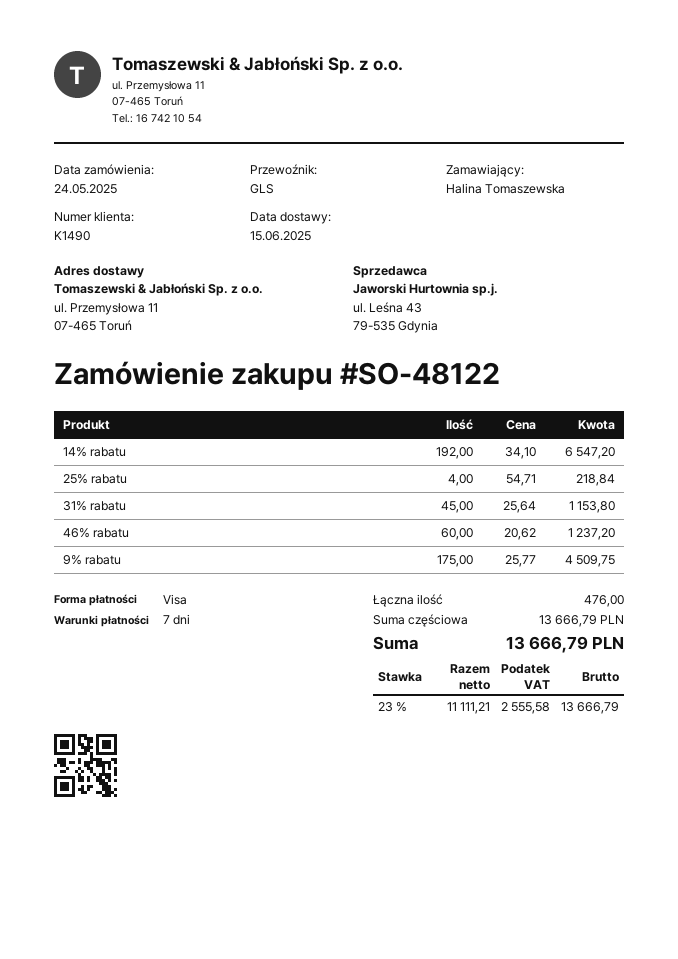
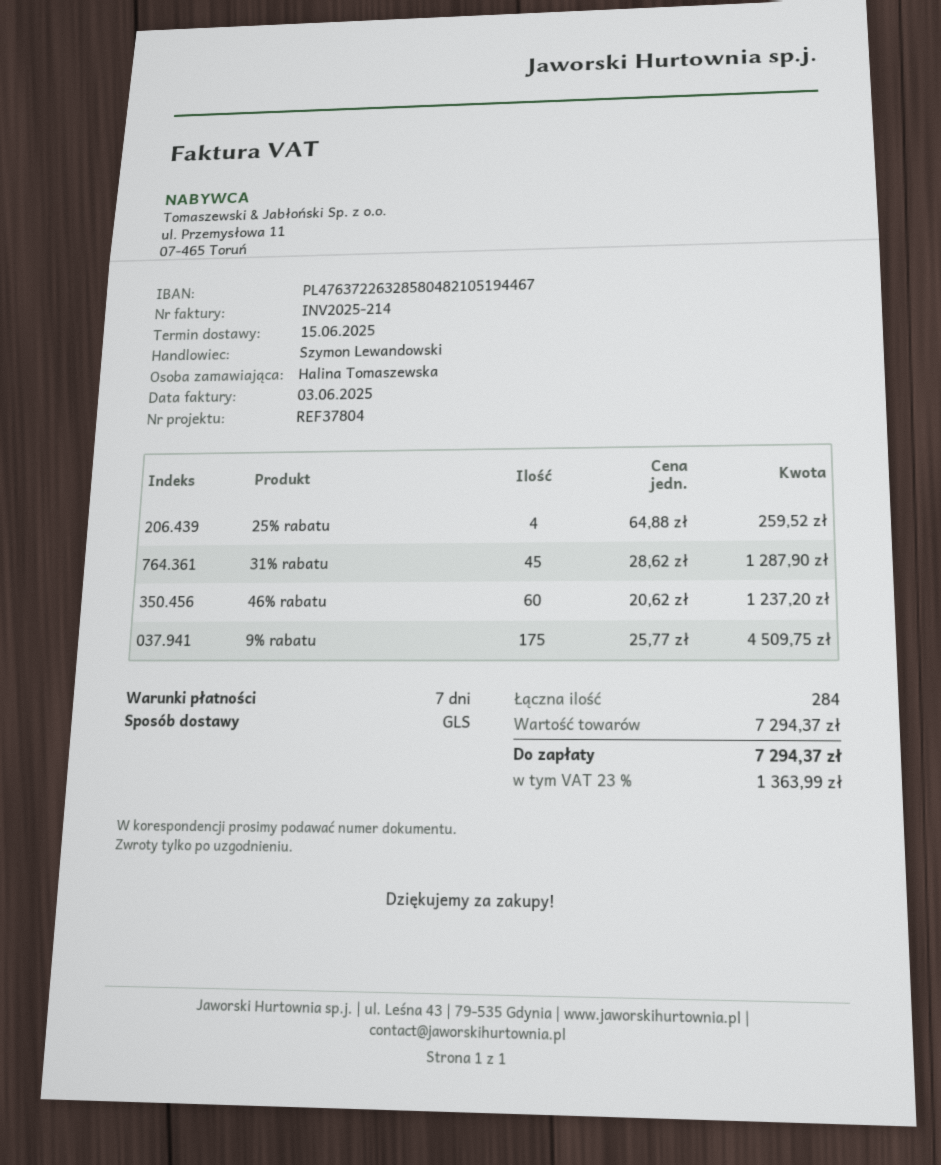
14% rabatu: 192 x 34.10 = 6547.20 -> none
25% rabatu: 4 x 54.71 = 218.84 -> 4 x 64.88 = 259.52
31% rabatu: 45 x 25.64 = 1153.80 -> 45 x 28.62 = 1287.90
total quantity: 476 -> 284
subtotal: 13666.79 -> 7294.37
tax: 23% = 2555.58 -> 23% = 1363.99
total: 13666.79 -> 7294.37

